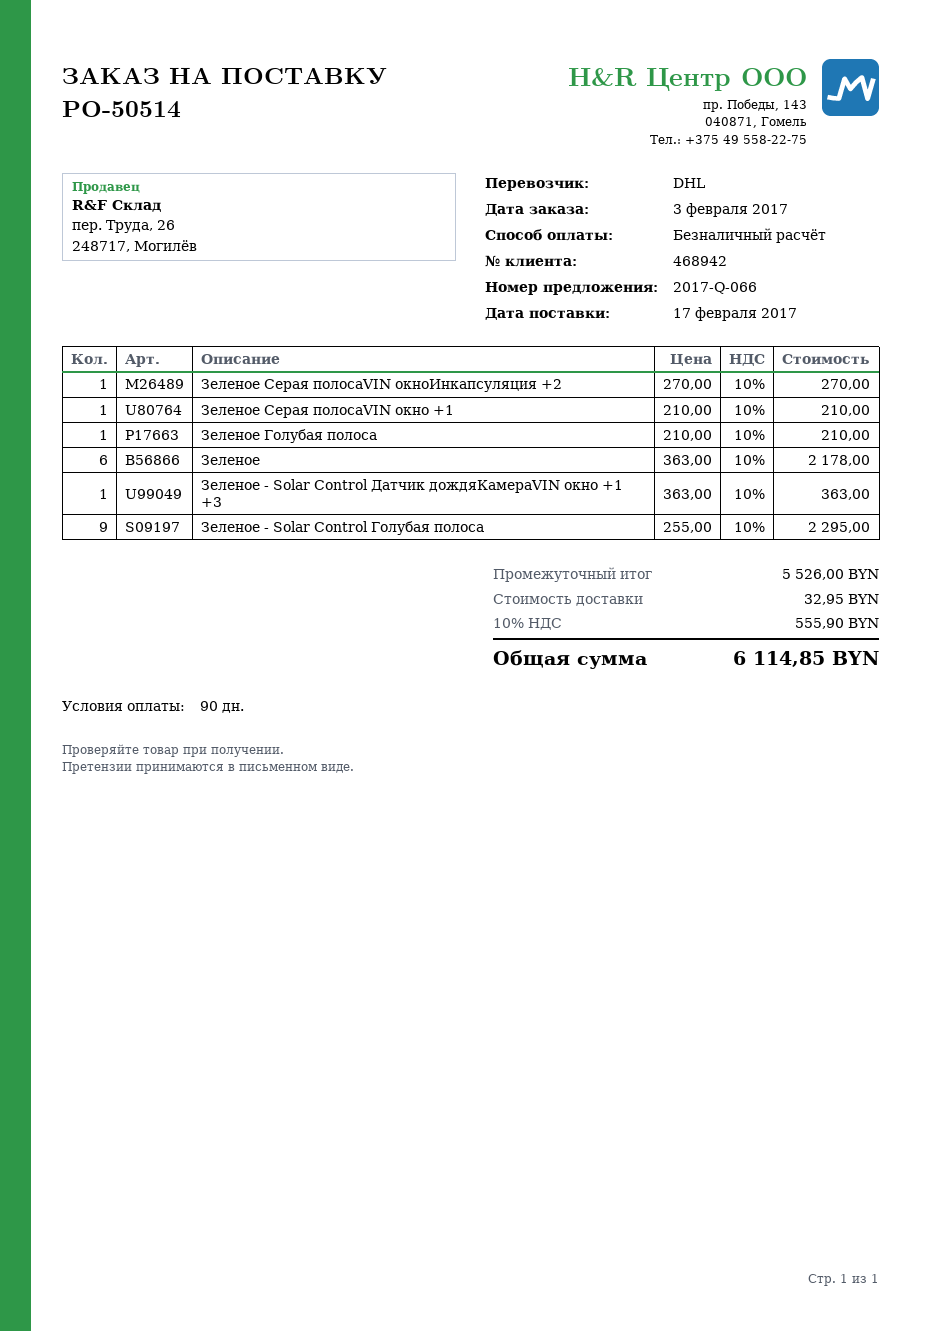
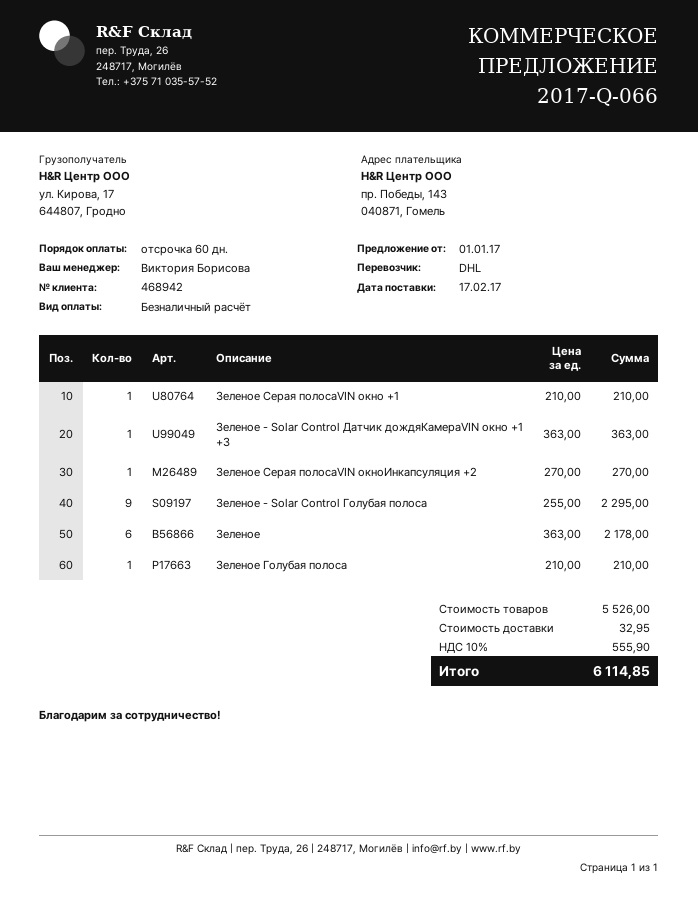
payment terms: 90 days -> 60 days

